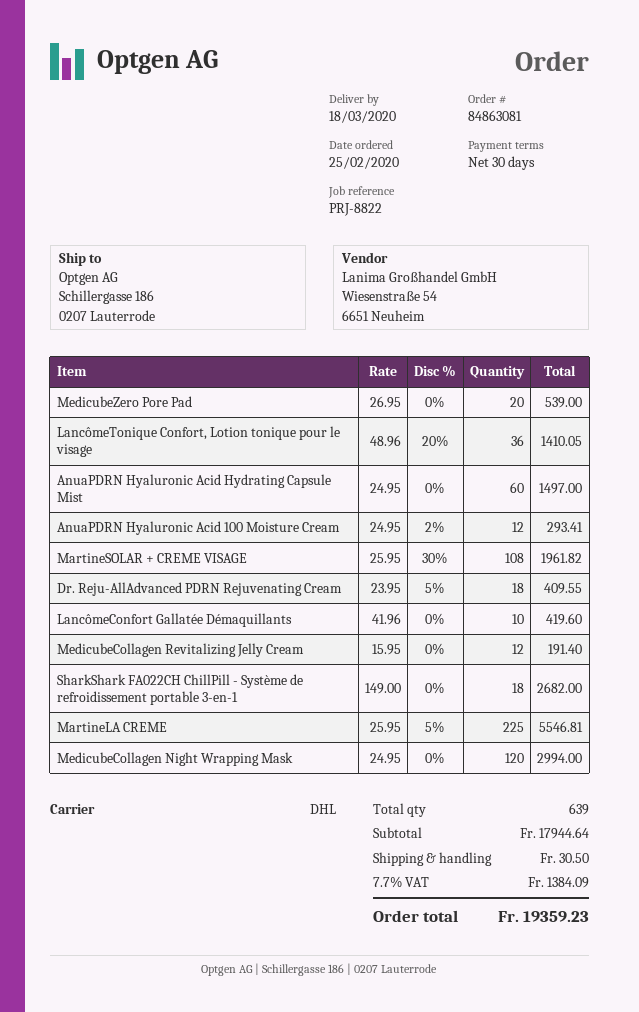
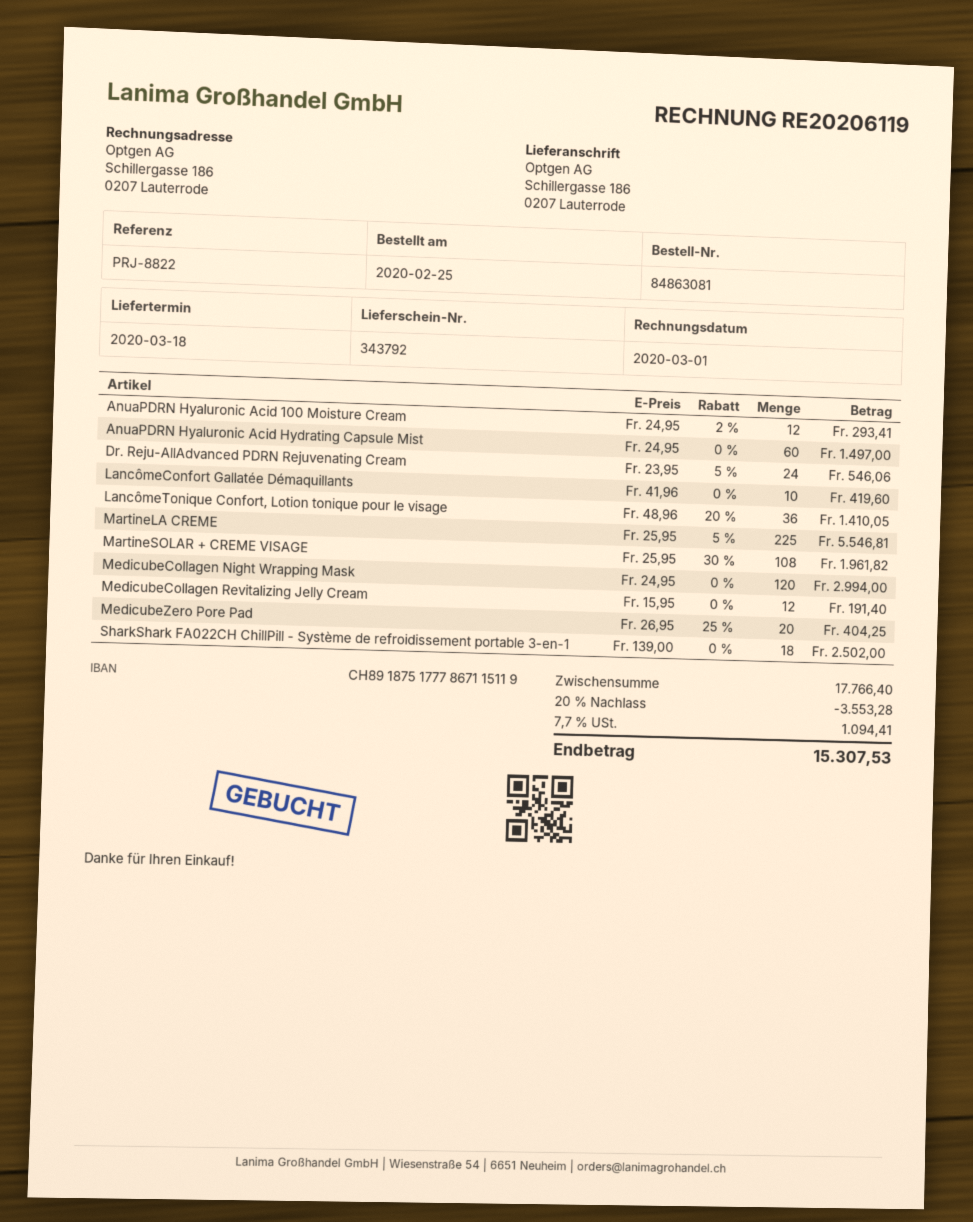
MedicubeZero Pore Pad: 20 x 26.95 = 539.00 -> 20 x 26.95 - 25% = 404.25
Dr. Reju-AllAdvanced PDRN Rejuvenating Cream: 18 x 23.95 - 5% = 409.55 -> 24 x 23.95 - 5% = 546.06
SharkShark FA022CH ChillPill - Système de refroidissement portable 3-en-1: 18 x 149.00 = 2682.00 -> 18 x 139.00 = 2502.00
subtotal: 17944.64 -> 17766.40
discount: none -> 20% = 3553.28
shipping: 30.50 -> none
tax: 7.7% = 1384.09 -> 7.7% = 1094.41
total: 19359.23 -> 15307.53

